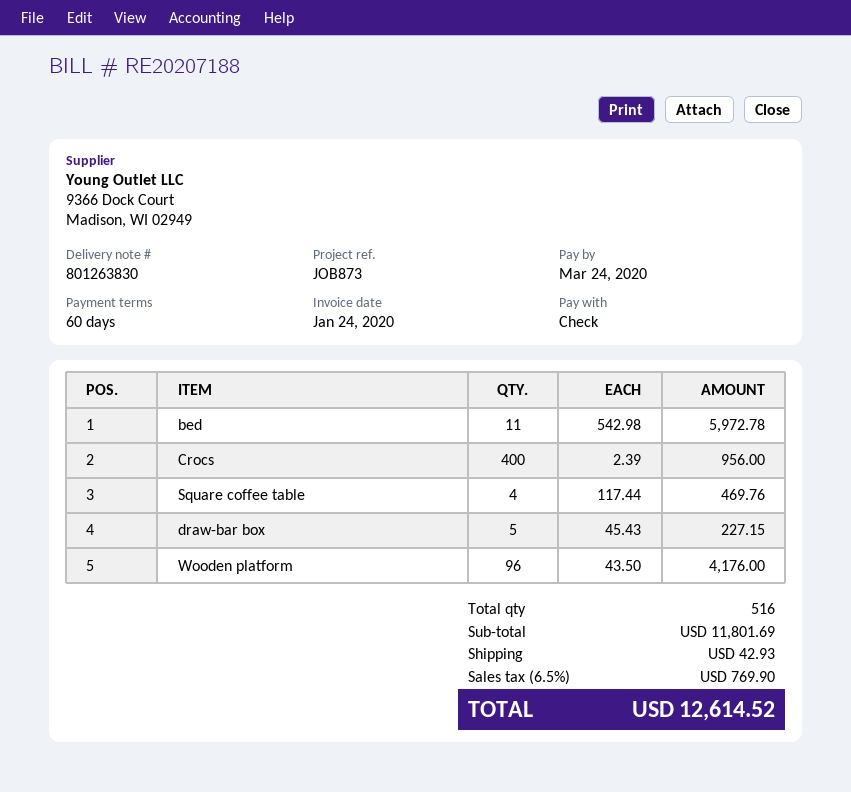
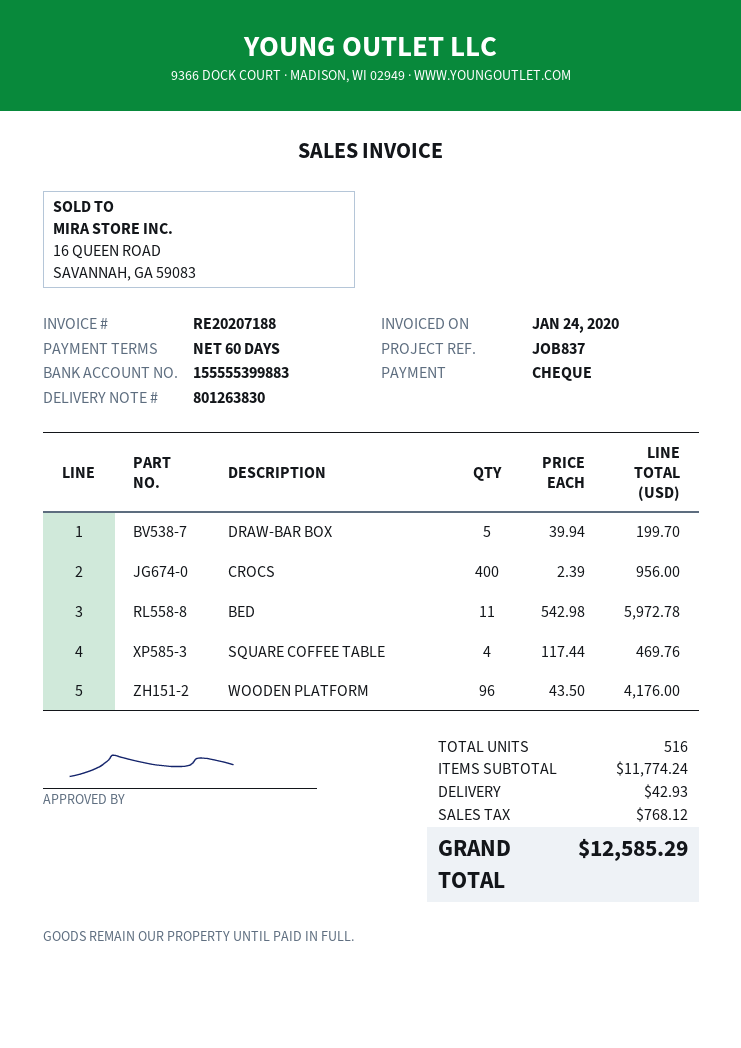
reference: JOB873 -> JOB837
draw-bar box: 5 x 45.43 = 227.15 -> 5 x 39.94 = 199.70
subtotal: 11801.69 -> 11774.24
tax: 769.90 -> 768.12
total: 12614.52 -> 12585.29

